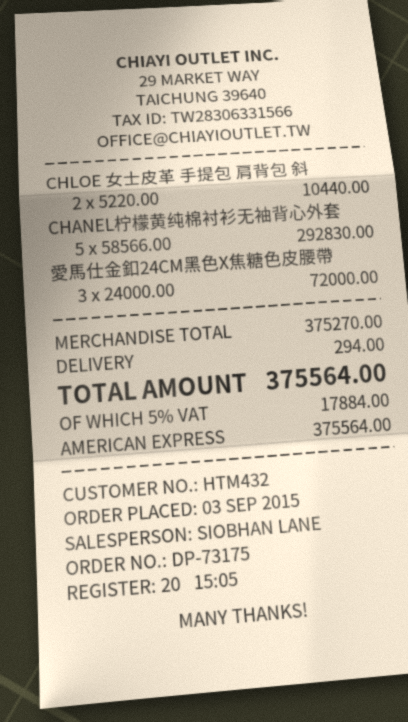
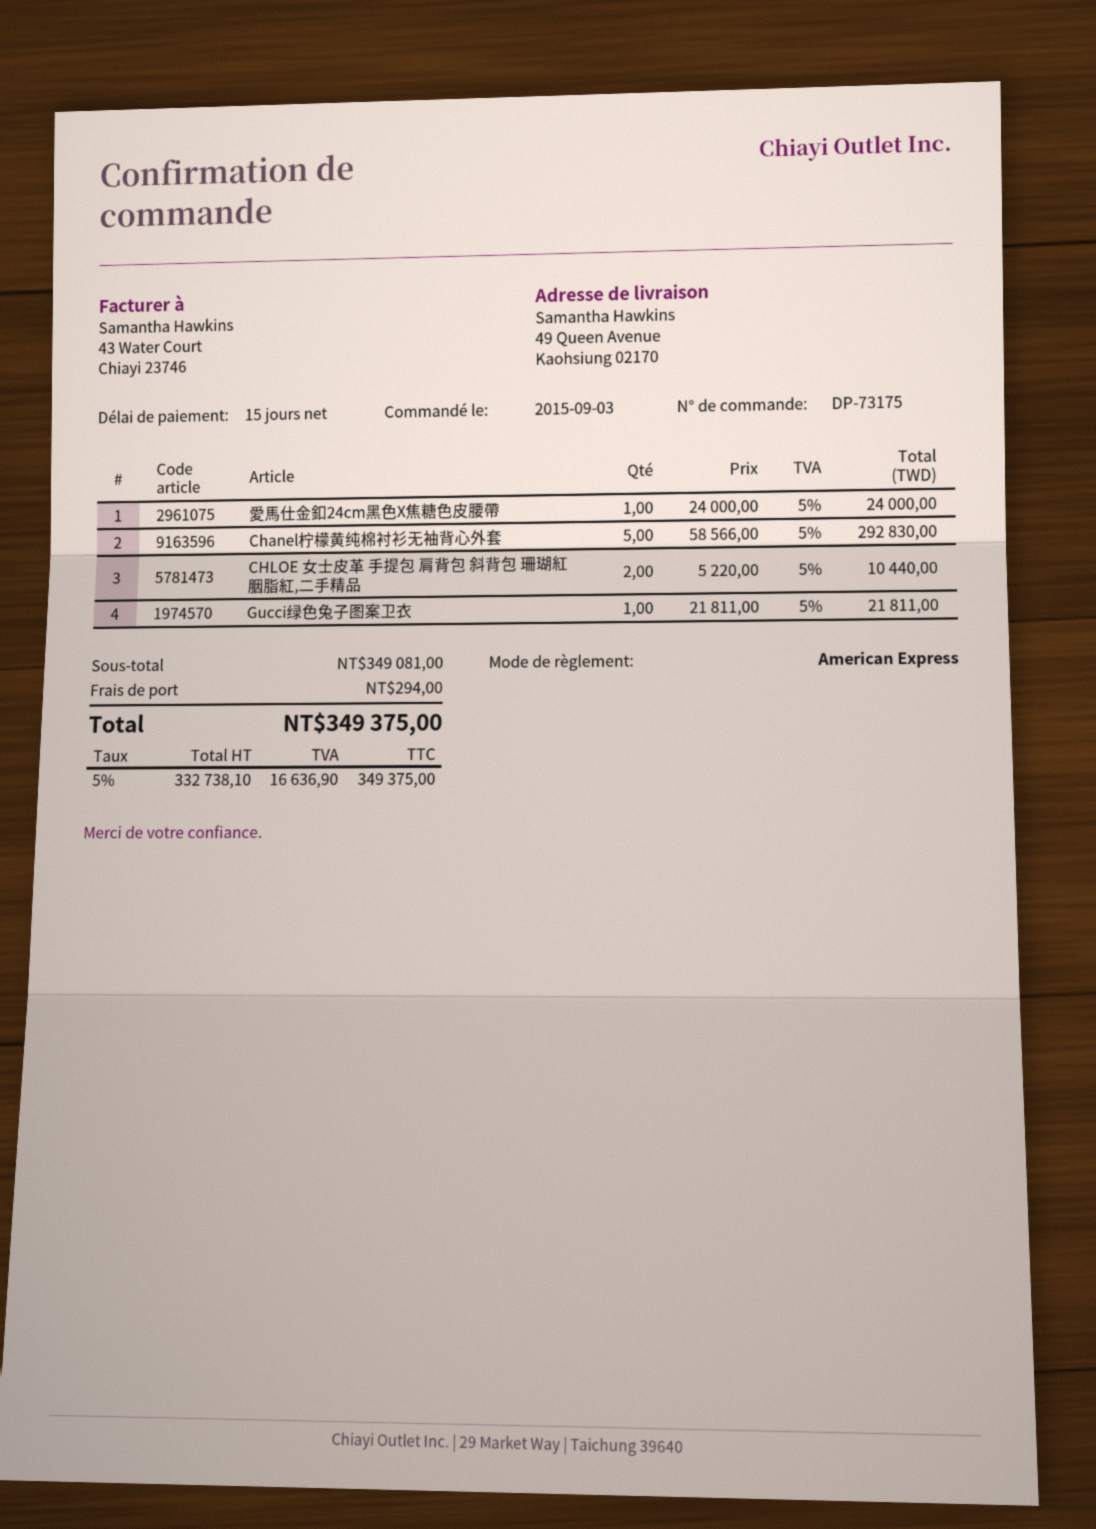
愛馬仕金釦24CM黑色X焦糖色皮腰帶: 3 x 24000.00 = 72000.00 -> 1 x 24000.00 = 24000.00
Gucci绿色兔子图案卫衣: none -> 1 x 21811.00 = 21811.00
subtotal: 375270.00 -> 349081.00
tax: 5% = 17884.00 -> 5% = 16636.90
total: 375564.00 -> 349375.00

